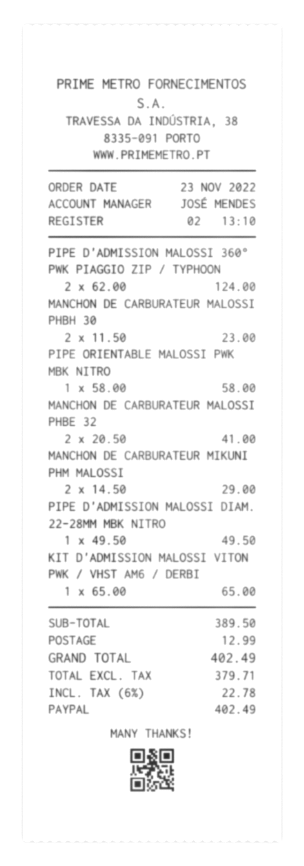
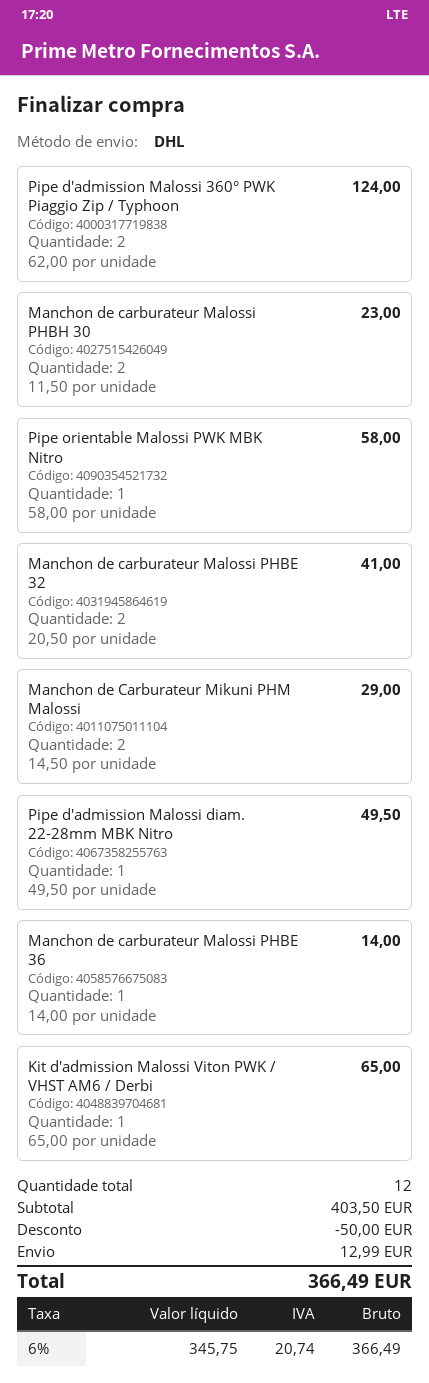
Manchon de carburateur Malossi PHBE 36: none -> 1 x 14.00 = 14.00
subtotal: 389.50 -> 403.50
discount: none -> 50.00
net: 379.71 -> 345.75
tax: 6% = 22.78 -> 6% = 20.74
total: 402.49 -> 366.49

